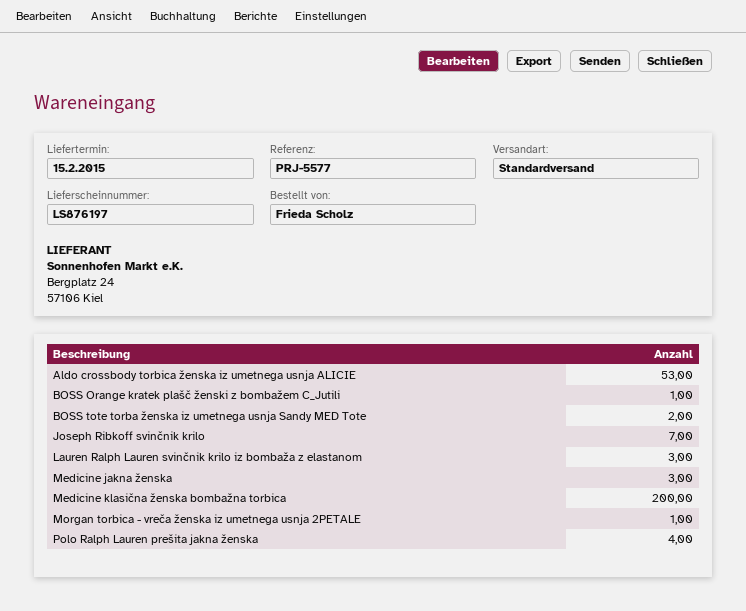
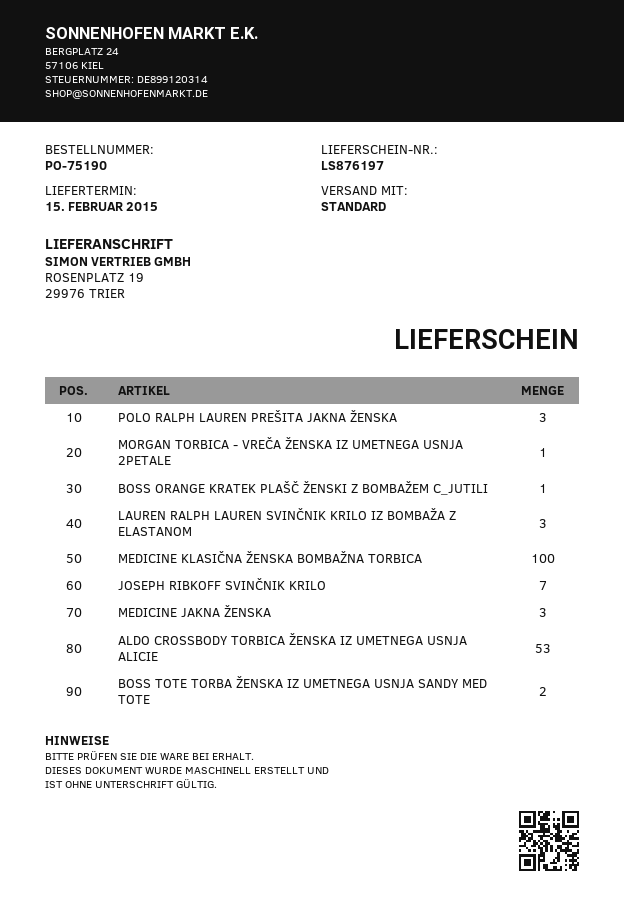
Medicine klasična ženska bombažna torbica: 200 -> 100
Polo Ralph Lauren prešita jakna ženska: 4 -> 3

